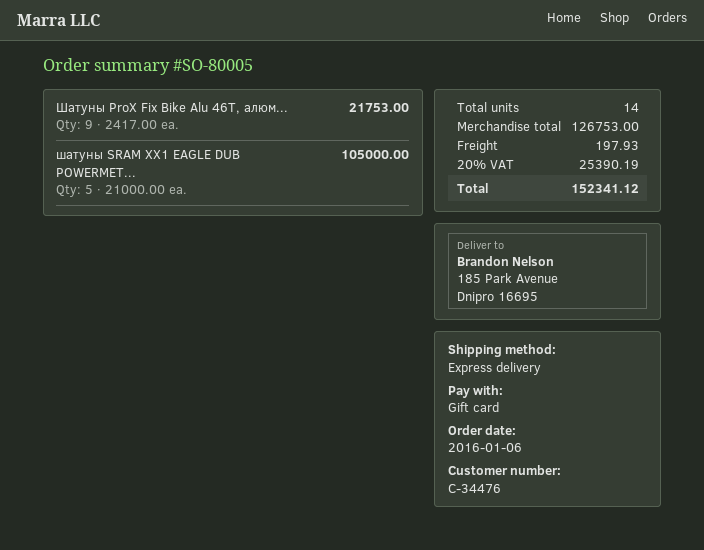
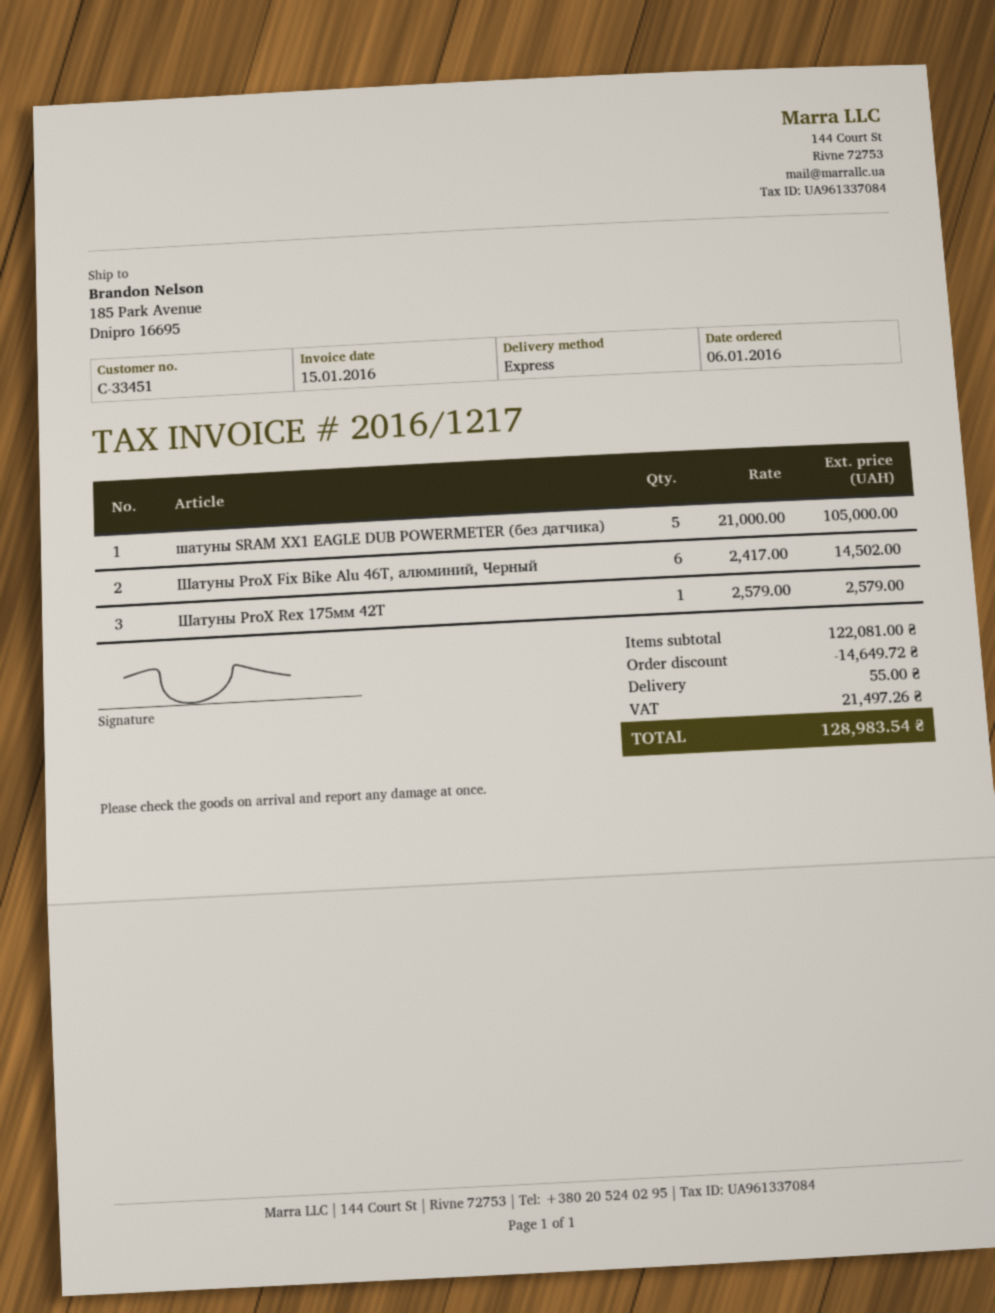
customer number: C-34476 -> C-33451
Шатуны ProX Fix Bike Alu 46T, алюм...: 9 x 2417.00 = 21753.00 -> 6 x 2417.00 = 14502.00
Шатуны ProX Rex 175мм 42T: none -> 1 x 2579.00 = 2579.00
subtotal: 126753.00 -> 122081.00
discount: none -> 14649.72
shipping: 197.93 -> 55.00
tax: 25390.19 -> 21497.26
total: 152341.12 -> 128983.54

